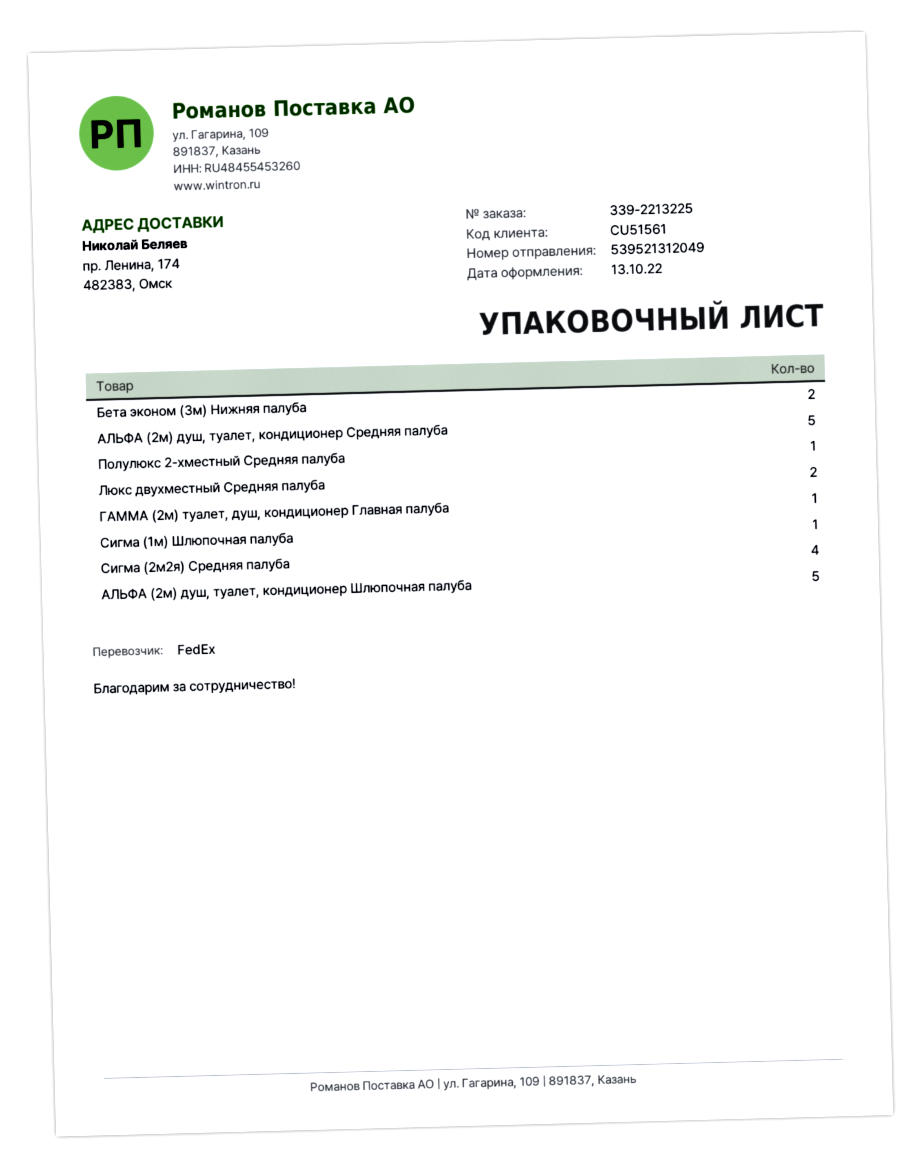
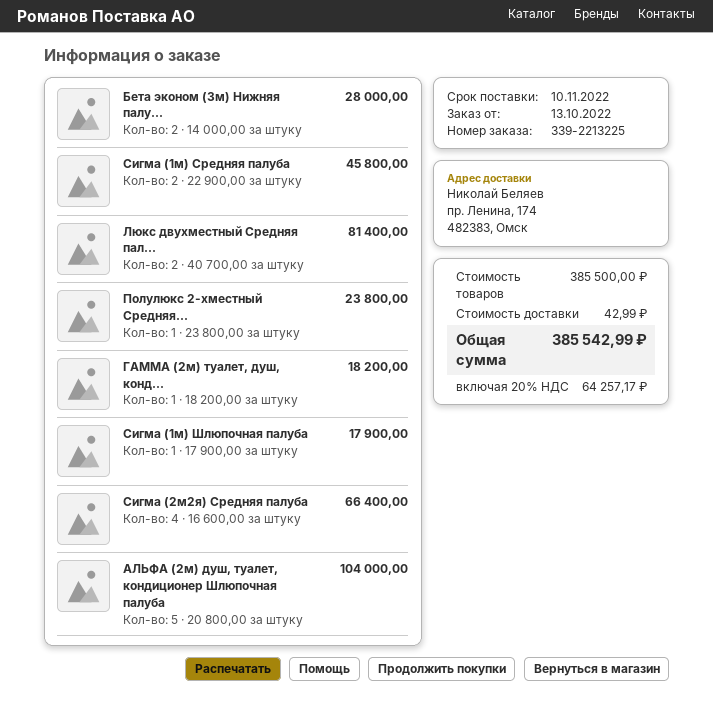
АЛЬФА (2м) душ, туалет, кондиционер Средняя палуба: 5 -> none
Сигма (1м) Средняя палуба: none -> 2

